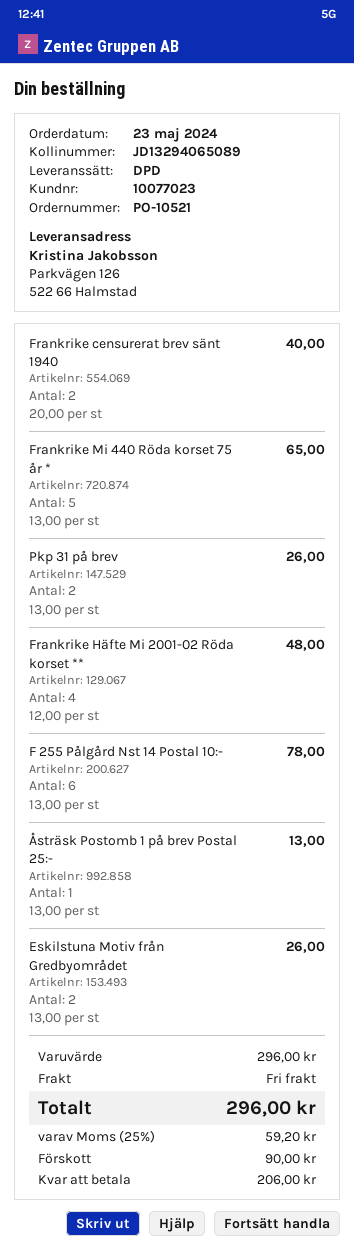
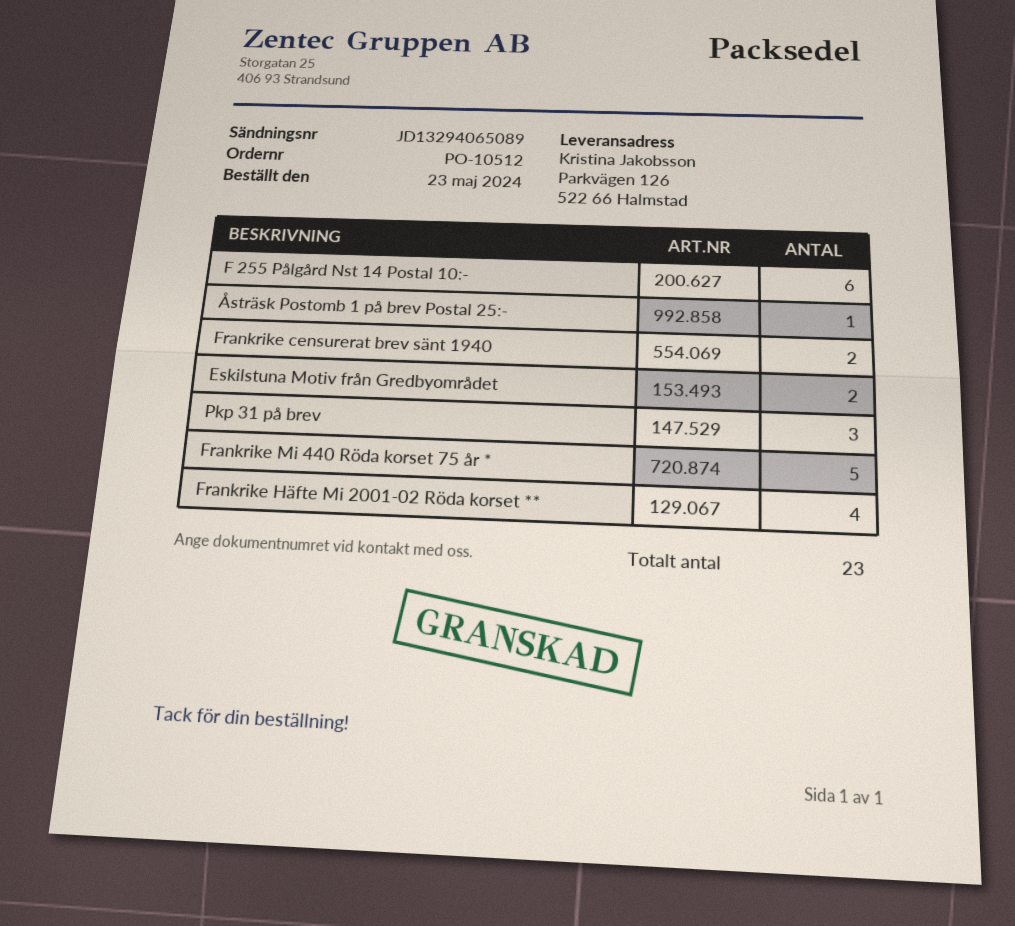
order number: PO-10521 -> PO-10512
Pkp 31 på brev: 2 -> 3

